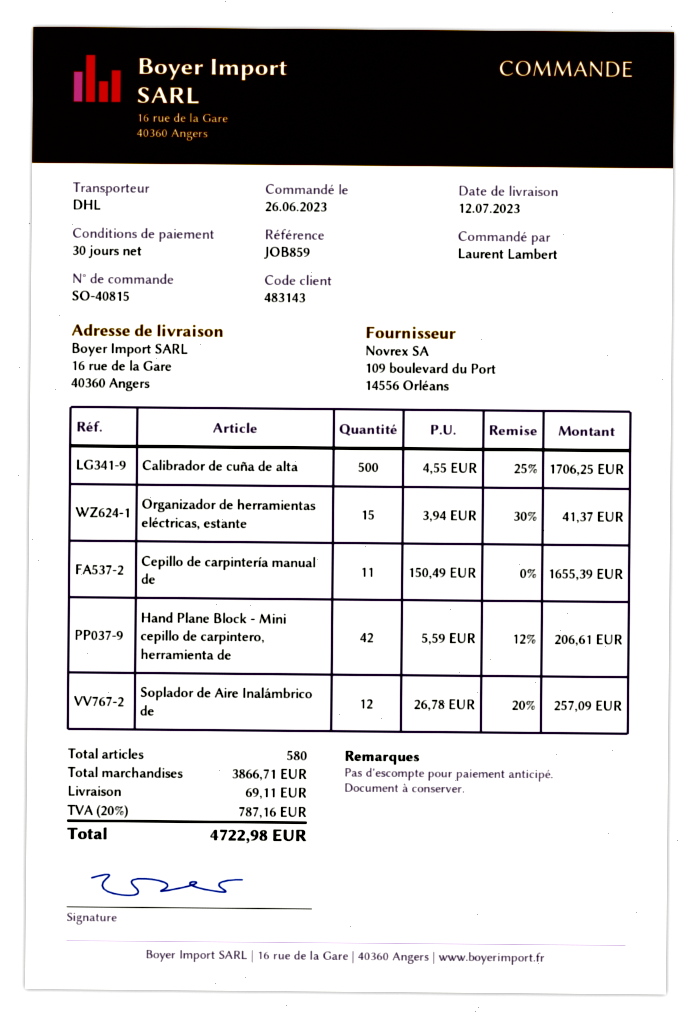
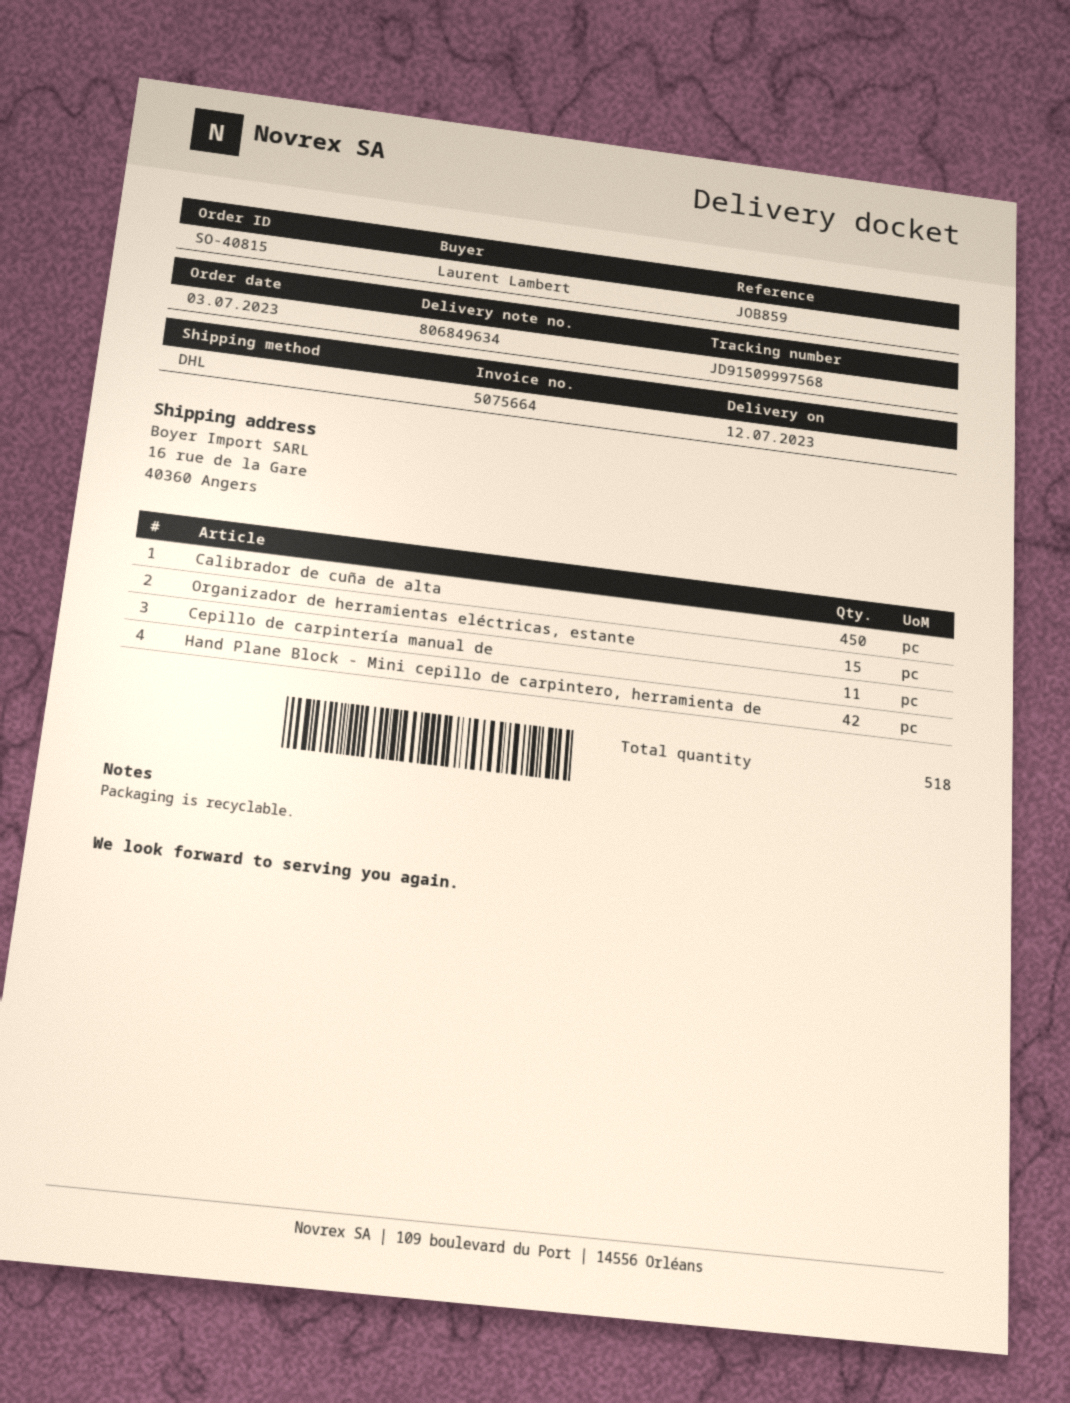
order date: 2023-06-26 -> 2023-07-03
Calibrador de cuña de alta: 500 -> 450
Soplador de Aire Inalámbrico de: 12 -> none
total quantity: 580 -> 518

